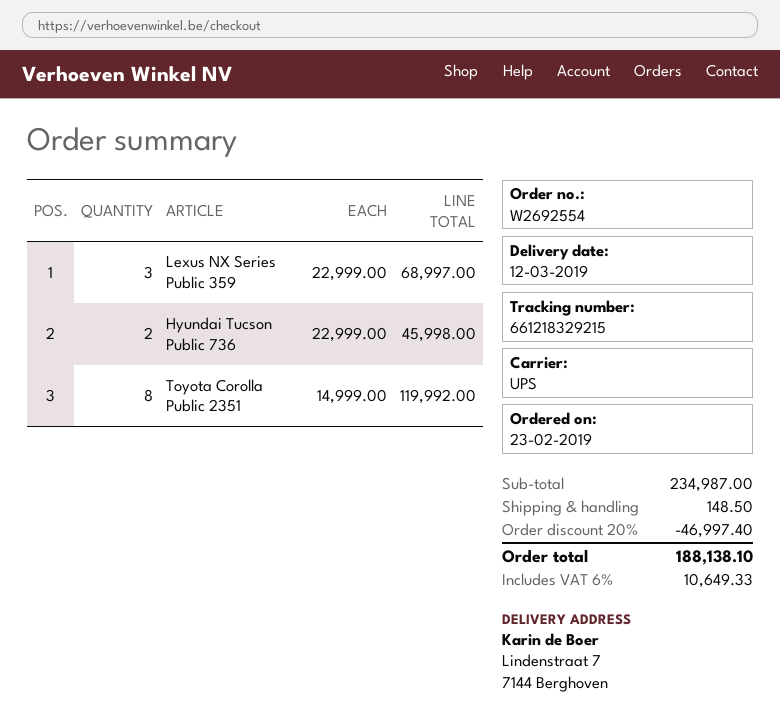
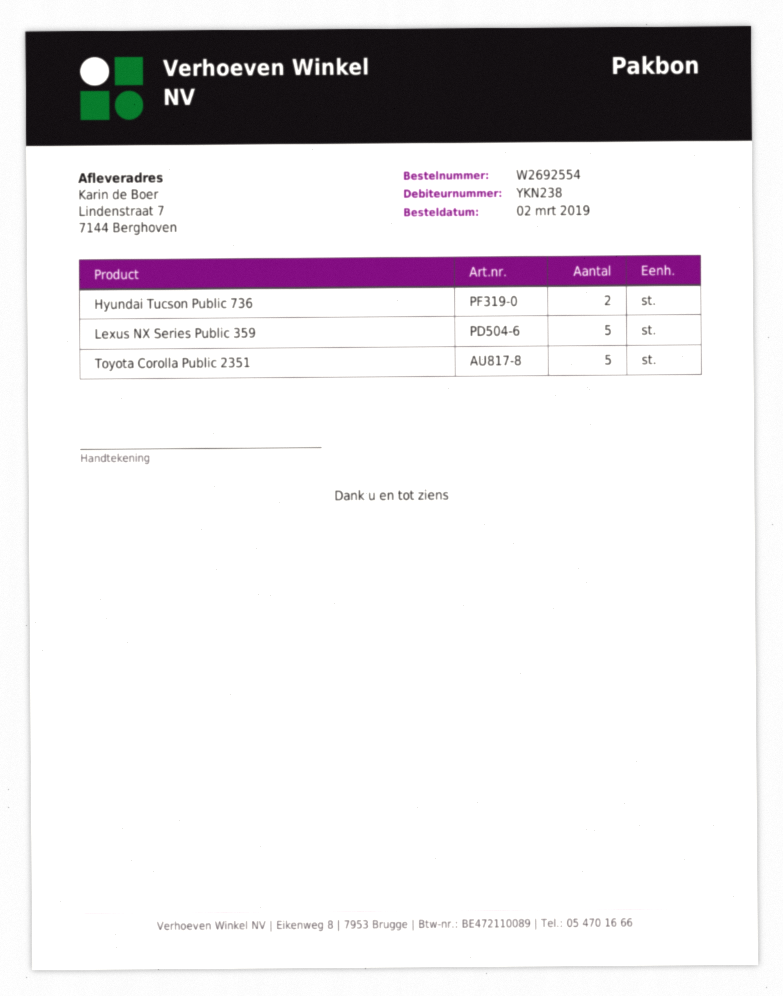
order date: 2019-02-23 -> 2019-03-02
Lexus NX Series Public 359: 3 -> 5
Toyota Corolla Public 2351: 8 -> 5

